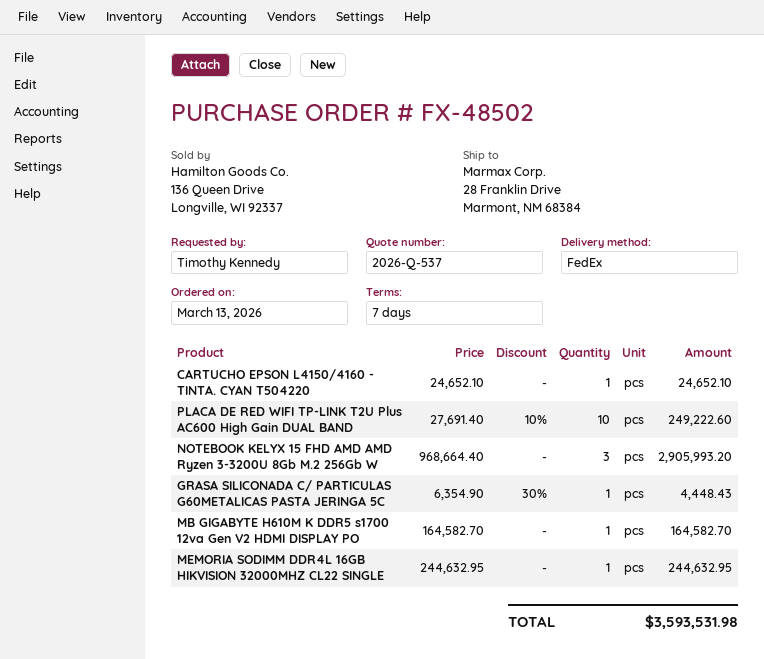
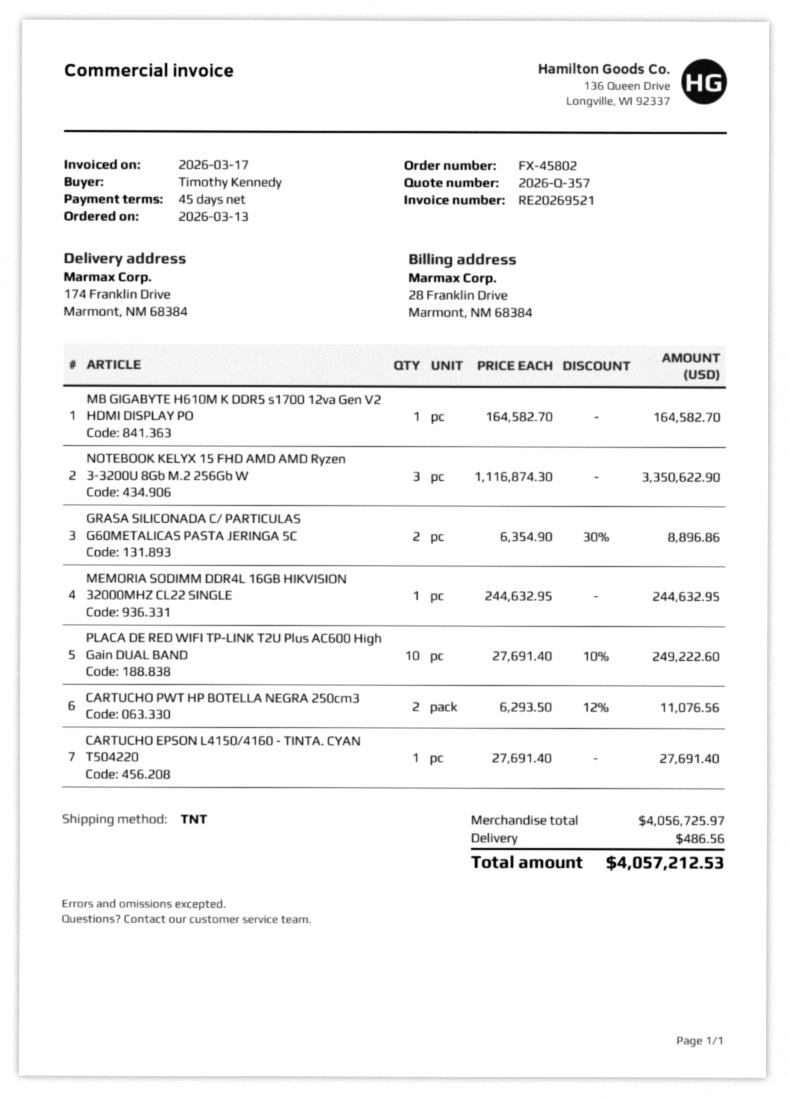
quote number: 2026-Q-537 -> 2026-Q-357
order number: FX-48502 -> FX-45802
payment terms: 7 days -> 45 days
shipping method: FedEx -> TNT
ship to: 28 Franklin Drive, Marmont, NM 68384 -> 174 Franklin Drive, Marmont, NM 68384
CARTUCHO EPSON L4150/4160 - TINTA. CYAN T504220: 1 x 24652.10 = 24652.10 -> 1 x 27691.40 = 27691.40
NOTEBOOK KELYX 15 FHD AMD AMD Ryzen 3-3200U 8Gb M.2 256Gb W: 3 x 968664.40 = 2905993.20 -> 3 x 1116874.30 = 3350622.90
GRASA SILICONADA C/ PARTICULAS G60METALICAS PASTA JERINGA 5C: 1 x 6354.90 - 30% = 4448.43 -> 2 x 6354.90 - 30% = 8896.86
CARTUCHO PWT HP BOTELLA NEGRA 250cm3: none -> 2 x 6293.50 - 12% = 11076.56
shipping: none -> 486.56
total: 3593531.98 -> 4057212.53

